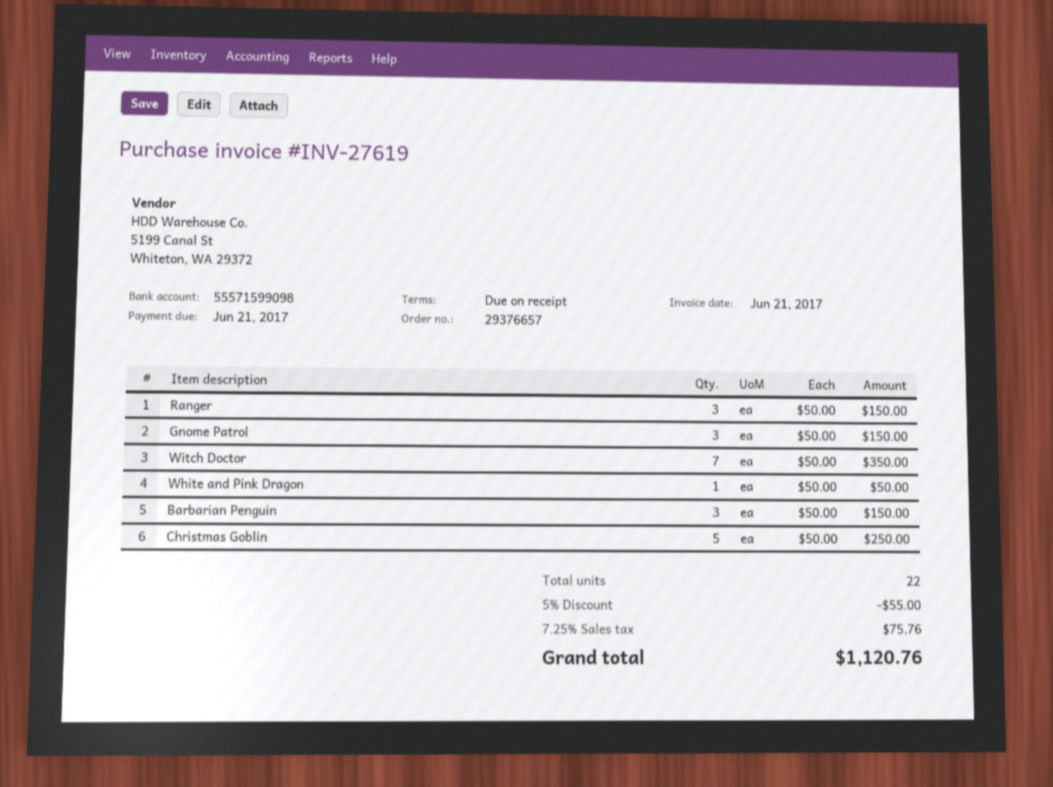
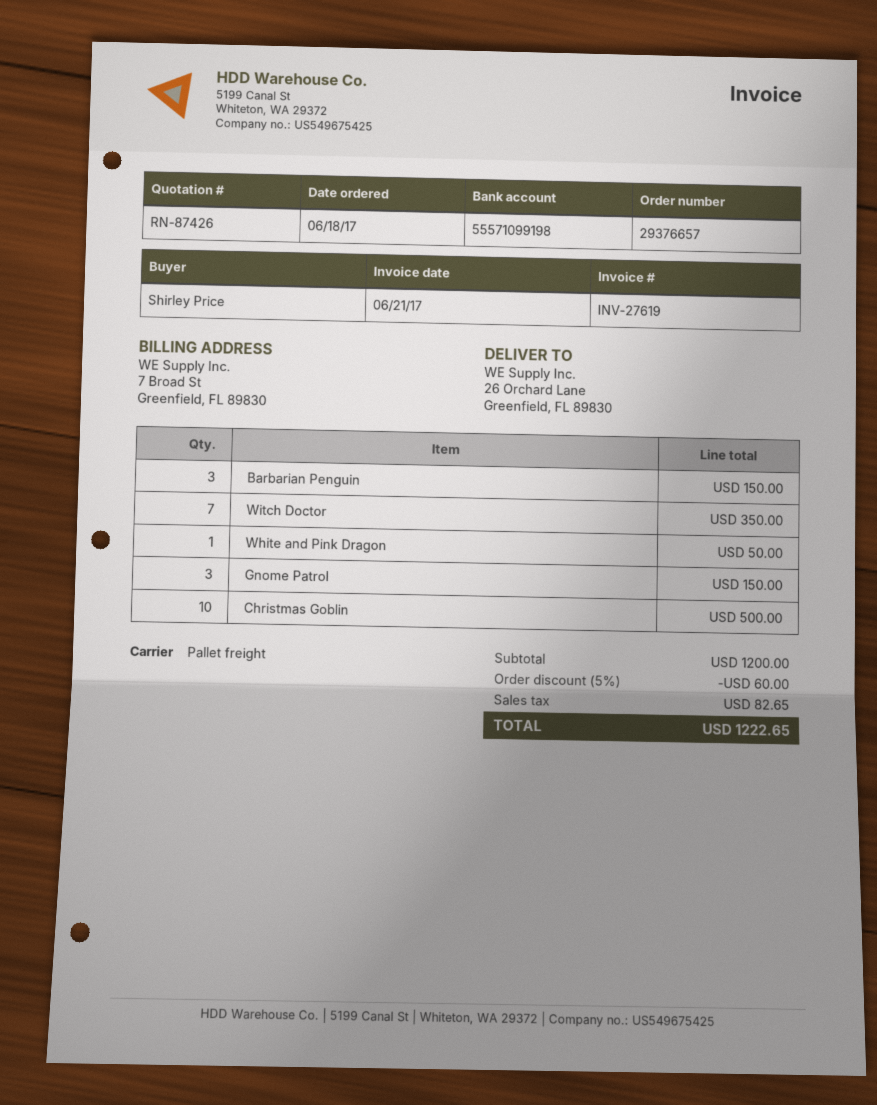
bank account: 55571599098 -> 55571099198
Ranger: 3 for 150.00 -> none
Christmas Goblin: 5 for 250.00 -> 10 for 500.00
discount: 5% = 55.00 -> 5% = 60.00
tax: 75.76 -> 82.65
total: 1120.76 -> 1222.65

